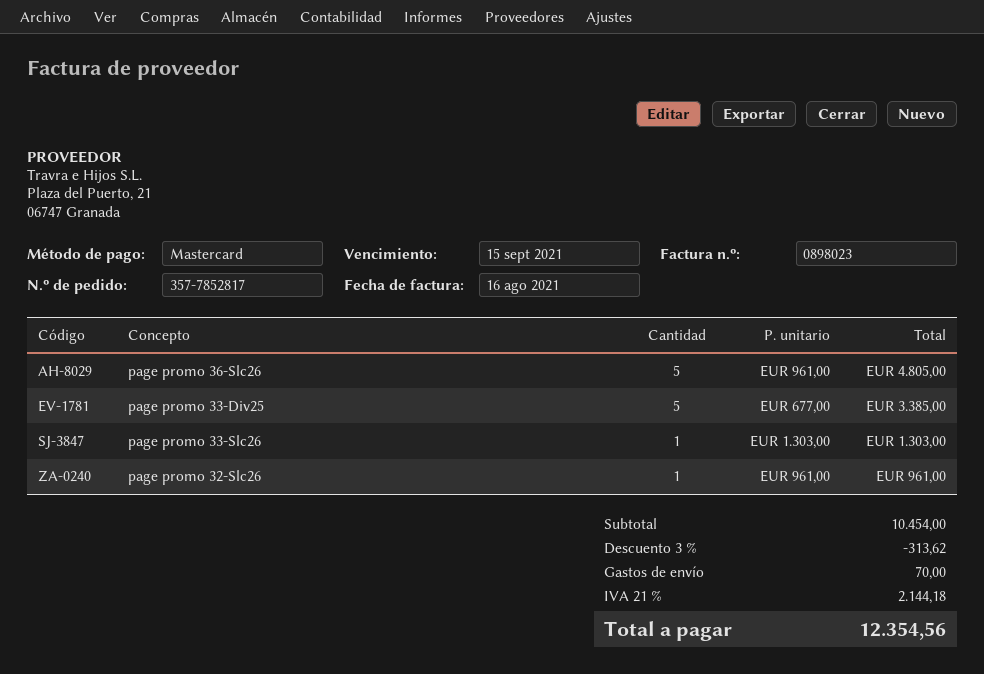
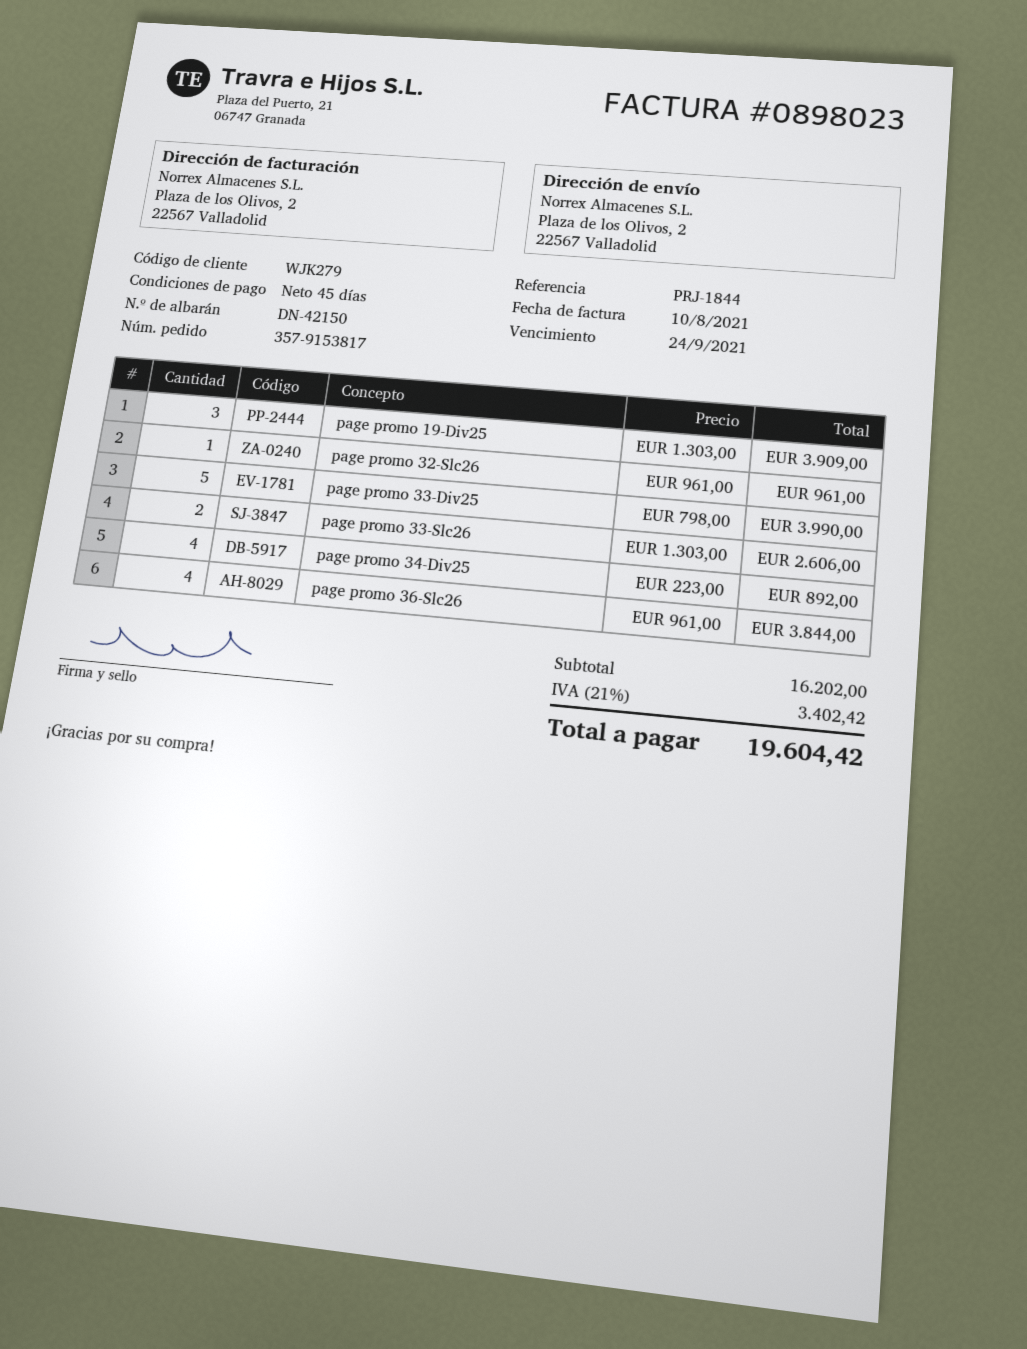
order number: 357-7852817 -> 357-9153817
invoice date: 2021-08-16 -> 2021-08-10
due date: 2021-09-15 -> 2021-09-24
page promo 36-Slc26: 5 x 961.00 = 4805.00 -> 4 x 961.00 = 3844.00
page promo 33-Div25: 5 x 677.00 = 3385.00 -> 5 x 798.00 = 3990.00
page promo 33-Slc26: 1 x 1303.00 = 1303.00 -> 2 x 1303.00 = 2606.00
page promo 19-Div25: none -> 3 x 1303.00 = 3909.00
page promo 34-Div25: none -> 4 x 223.00 = 892.00
subtotal: 10454.00 -> 16202.00
discount: 3% = 313.62 -> none
shipping: 70.00 -> none
tax: 21% = 2144.18 -> 21% = 3402.42
total: 12354.56 -> 19604.42

